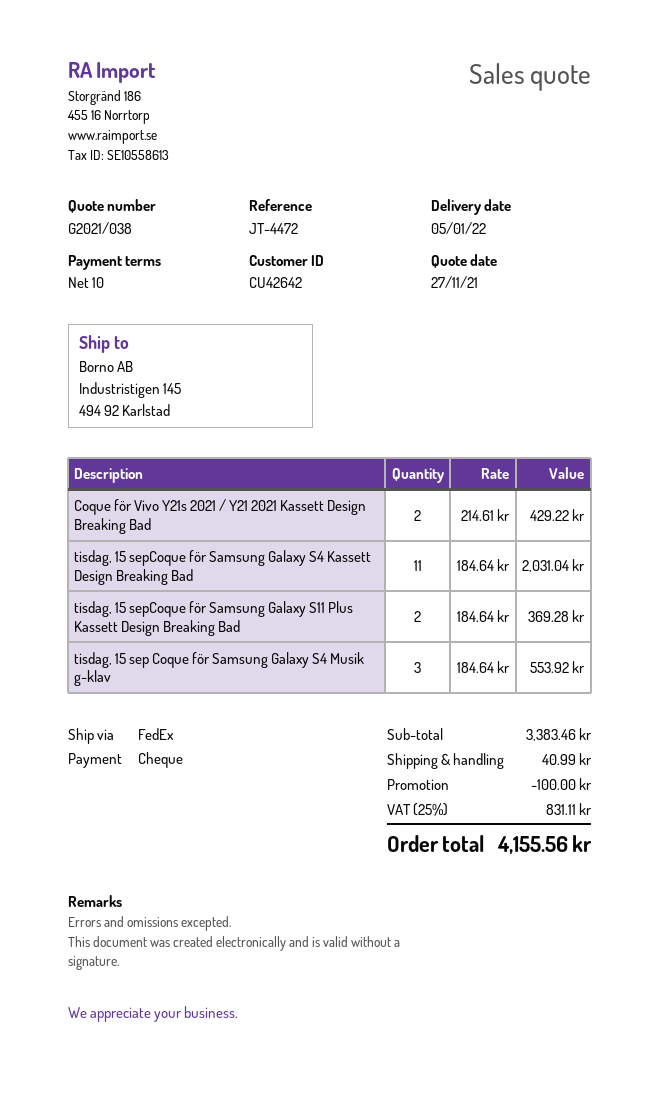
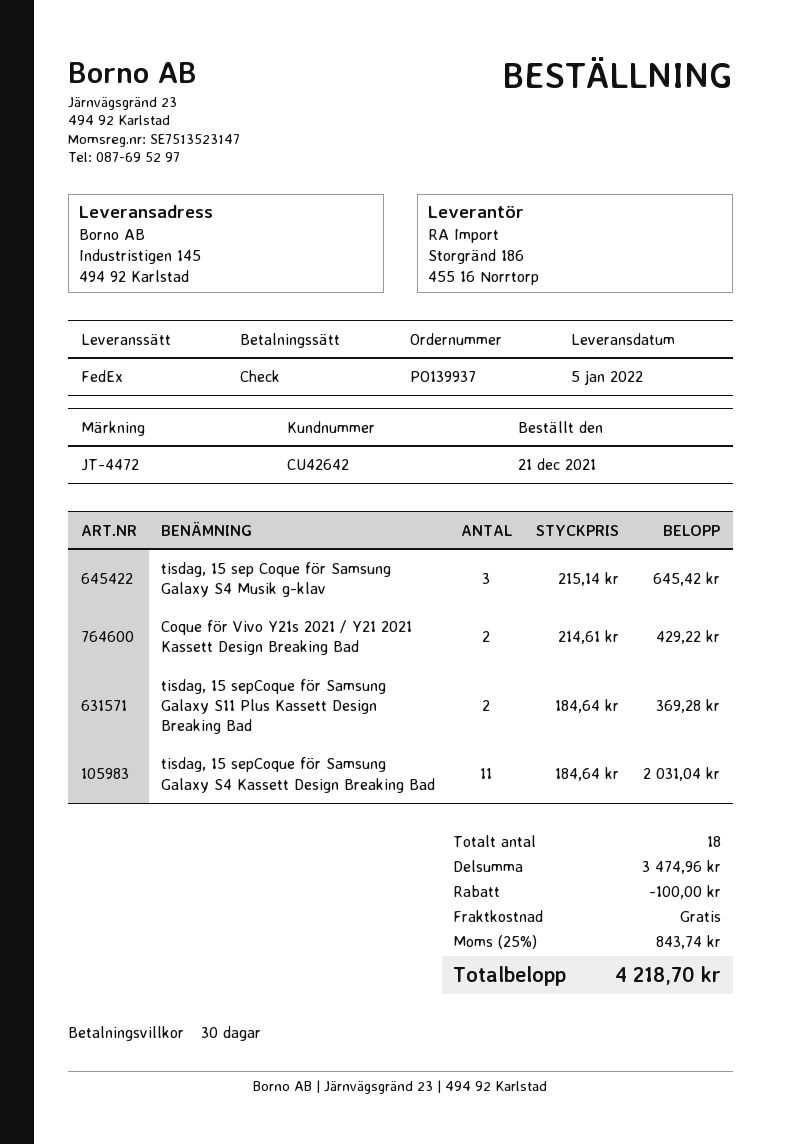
payment terms: 10 days -> 30 days
tisdag, 15 sep Coque för Samsung Galaxy S4 Musik g-klav: 3 x 184.64 = 553.92 -> 3 x 215.14 = 645.42
subtotal: 3383.46 -> 3474.96
shipping: 40.99 -> 0.00
tax: 25% = 831.11 -> 25% = 843.74
total: 4155.56 -> 4218.70

